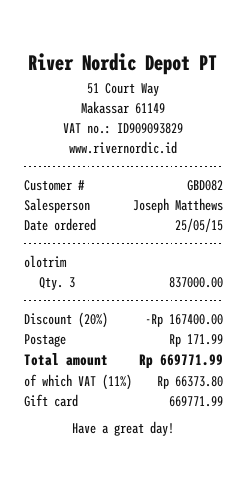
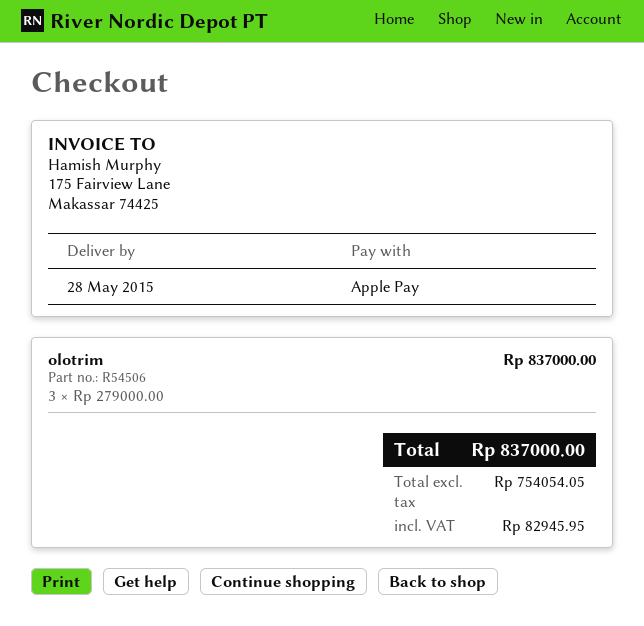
payment method: gift card -> Apple Pay
discount: 20% = 167400.00 -> none
shipping: 171.99 -> none
tax: 66373.80 -> 82945.95
total: 669771.99 -> 837000.00

